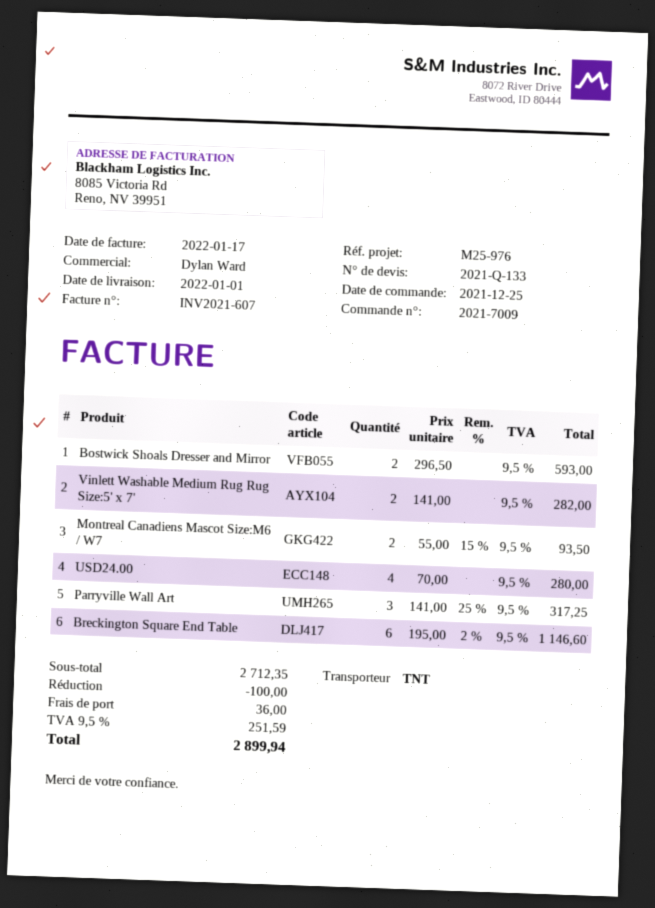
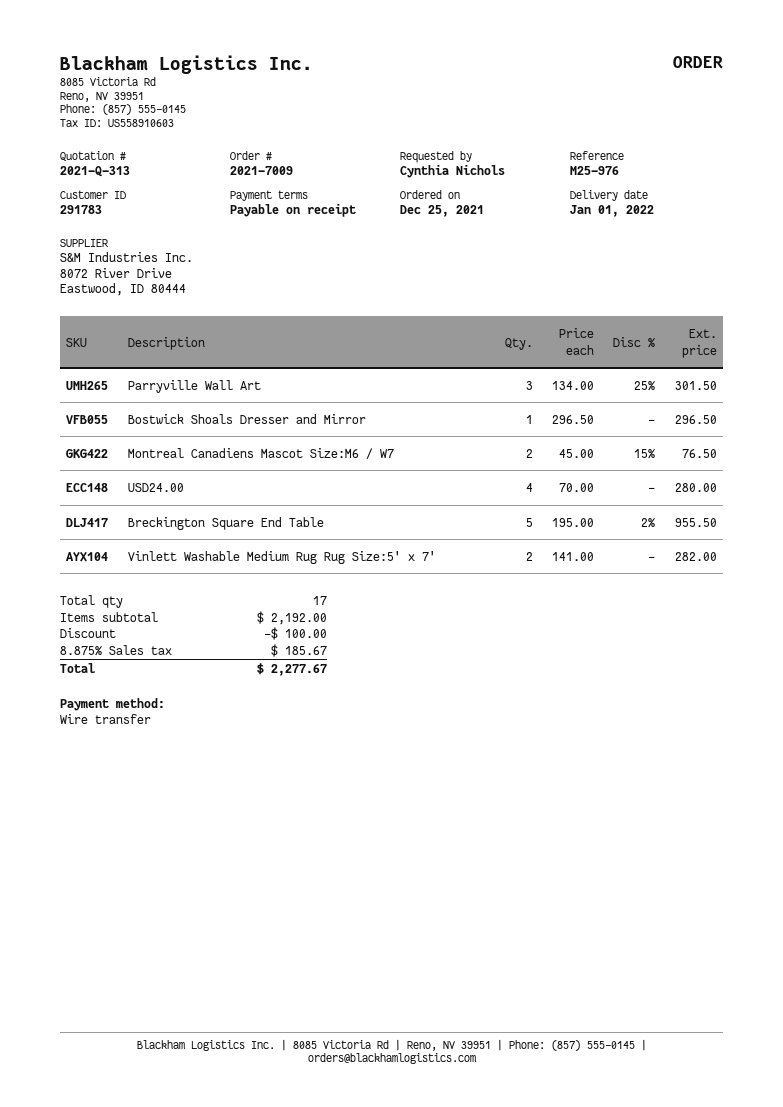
quote number: 2021-Q-133 -> 2021-Q-313
Bostwick Shoals Dresser and Mirror: 2 x 296.50 = 593.00 -> 1 x 296.50 = 296.50
Montreal Canadiens Mascot Size:M6 / W7: 2 x 55.00 - 15% = 93.50 -> 2 x 45.00 - 15% = 76.50
Parryville Wall Art: 3 x 141.00 - 25% = 317.25 -> 3 x 134.00 - 25% = 301.50
Breckington Square End Table: 6 x 195.00 - 2% = 1146.60 -> 5 x 195.00 - 2% = 955.50
subtotal: 2712.35 -> 2192.00
shipping: 36.00 -> none
tax: 9.5% = 251.59 -> 8.875% = 185.67
total: 2899.94 -> 2277.67

